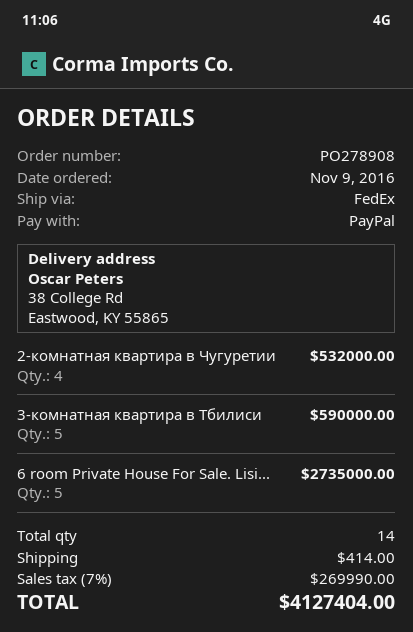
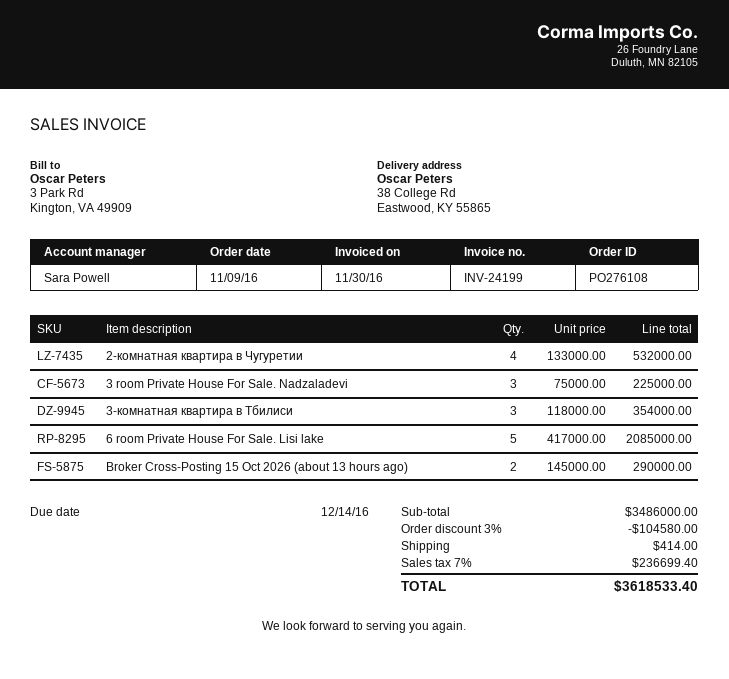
order number: PO278908 -> PO276108
3-комнатная квартира в Тбилиси: 5 for 590000.00 -> 3 for 354000.00
6 room Private House For Sale. Lisi...: 5 for 2735000.00 -> 5 for 2085000.00
3 room Private House For Sale. Nadzaladevi: none -> 3 for 225000.00
Broker Cross-Posting 15 Oct 2026 (about 13 hours ago): none -> 2 for 290000.00
discount: none -> 3% = 104580.00
tax: 7% = 269990.00 -> 7% = 236699.40
total: 4127404.00 -> 3618533.40

